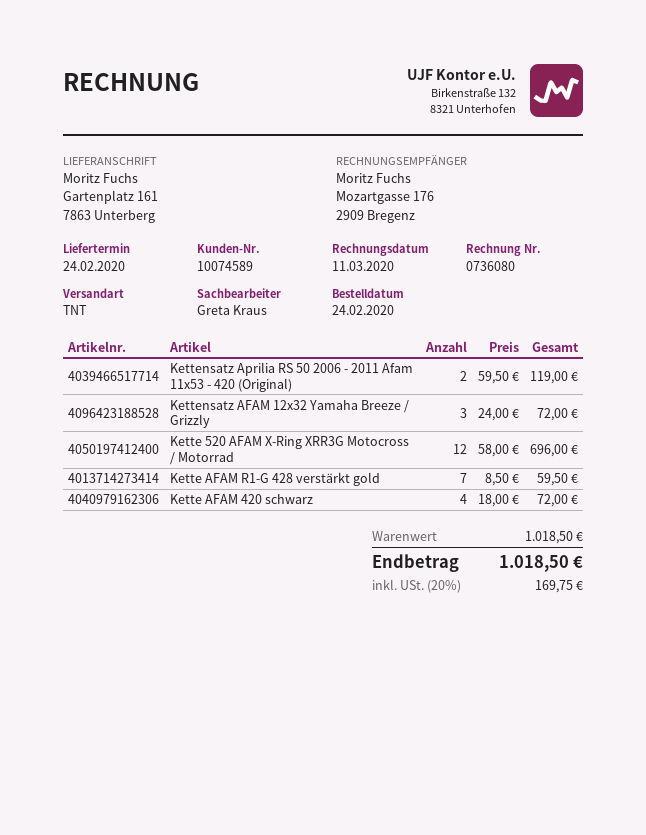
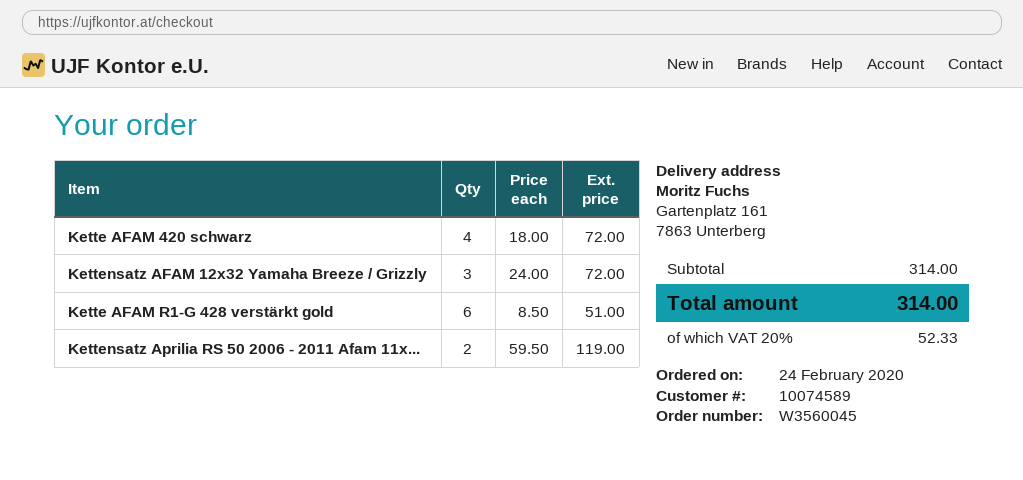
Kette 520 AFAM X-Ring XRR3G Motocross / Motorrad: 12 x 58.00 = 696.00 -> none
Kette AFAM R1-G 428 verstärkt gold: 7 x 8.50 = 59.50 -> 6 x 8.50 = 51.00
subtotal: 1018.50 -> 314.00
tax: 20% = 169.75 -> 20% = 52.33
total: 1018.50 -> 314.00

